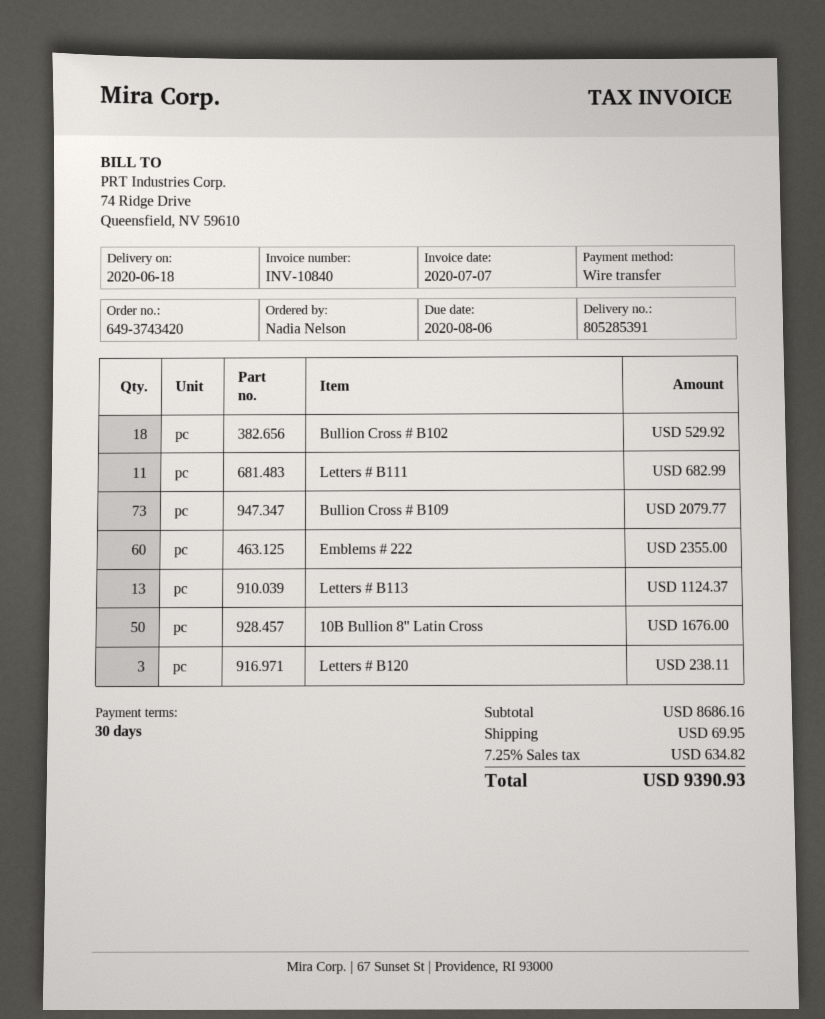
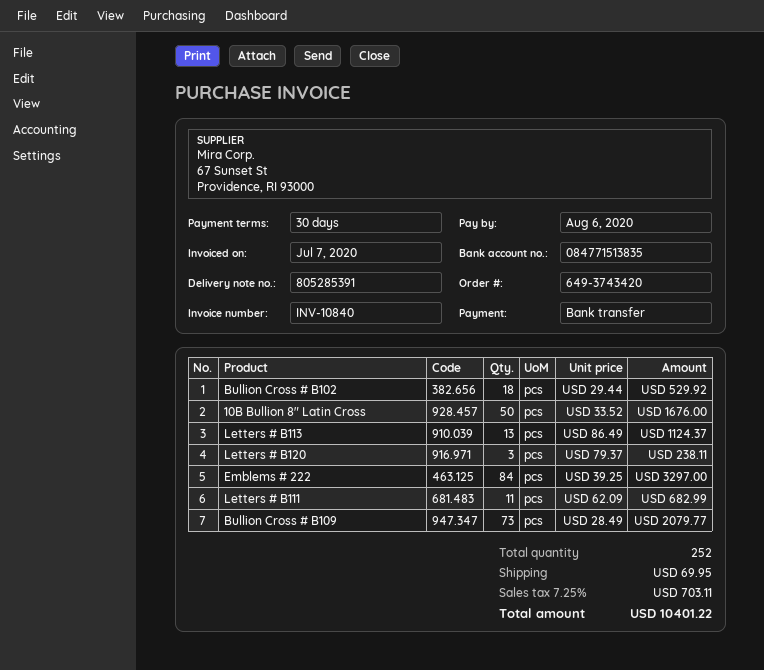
Emblems # 222: 60 for 2355.00 -> 84 for 3297.00
tax: 7.25% = 634.82 -> 7.25% = 703.11
total: 9390.93 -> 10401.22

